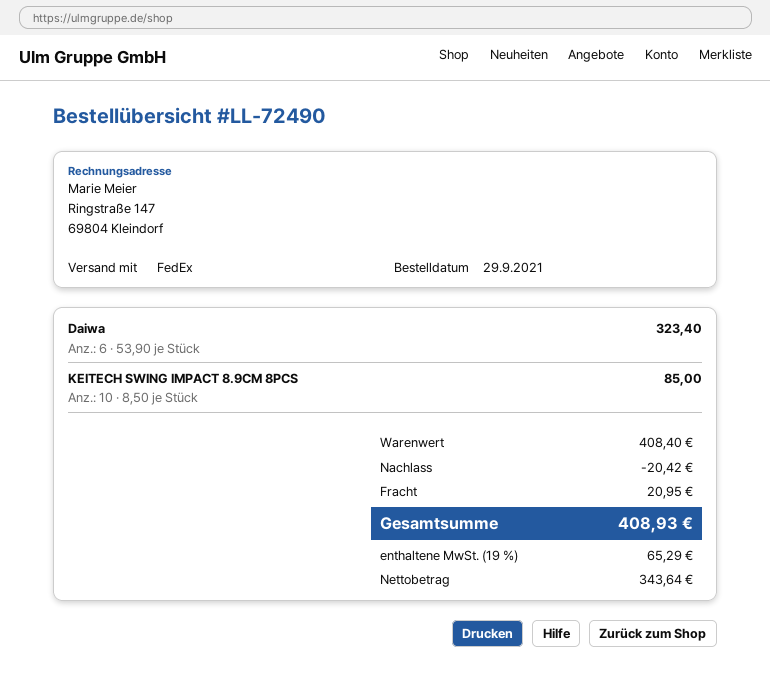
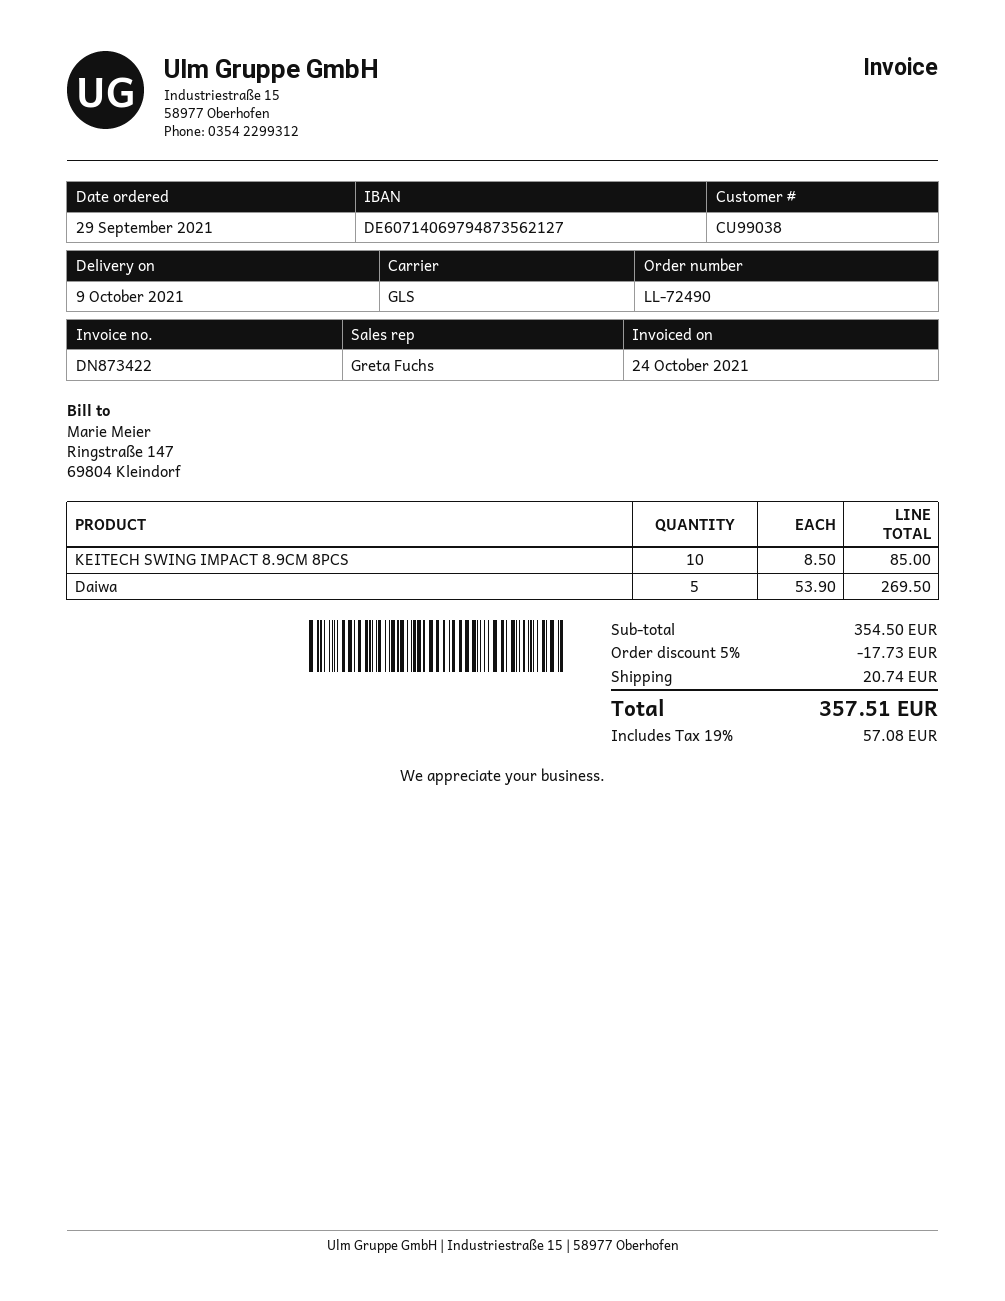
shipping method: FedEx -> GLS
Daiwa: 6 x 53.90 = 323.40 -> 5 x 53.90 = 269.50
subtotal: 408.40 -> 354.50
discount: 20.42 -> 17.73
shipping: 20.95 -> 20.74
tax: 19% = 65.29 -> 19% = 57.08
total: 408.93 -> 357.51

